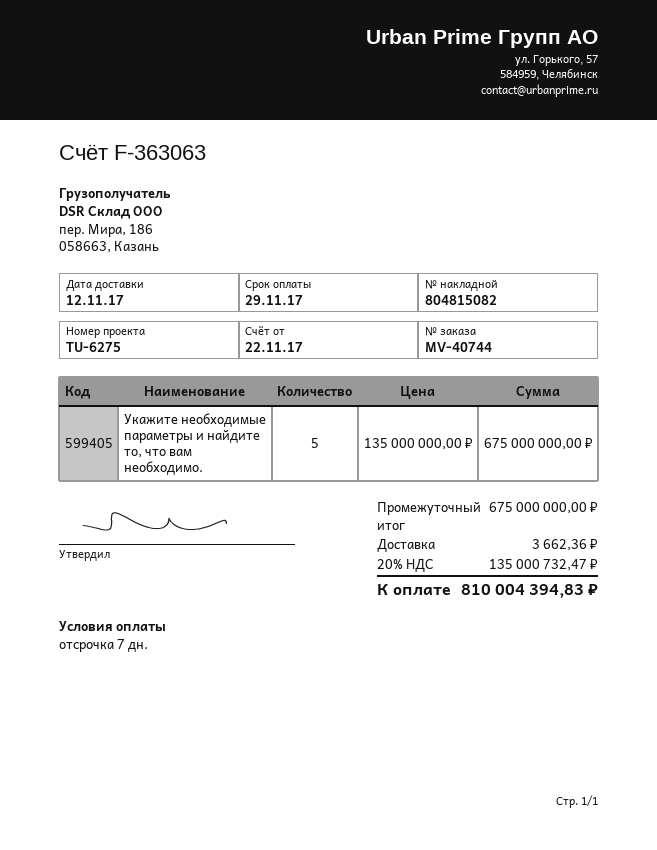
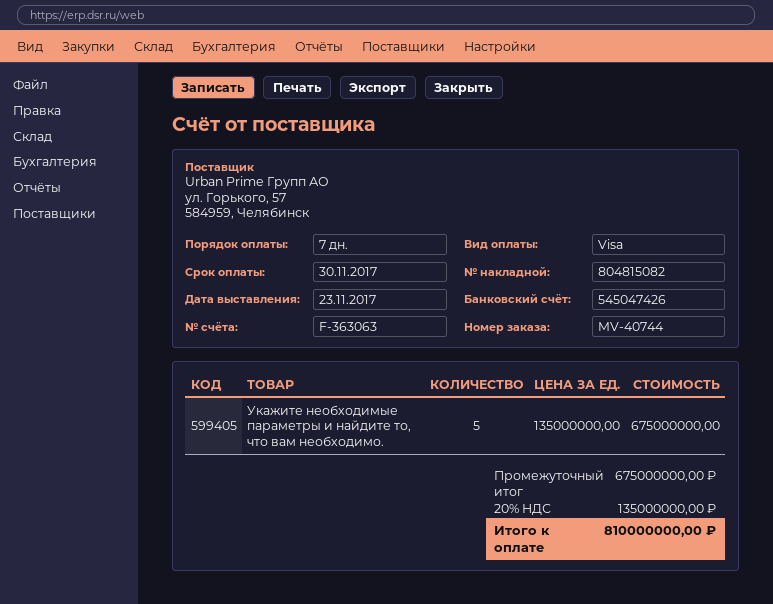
invoice date: 2017-11-22 -> 2017-11-23
due date: 2017-11-29 -> 2017-11-30
shipping: 3662.36 -> none
tax: 20% = 135000732.47 -> 20% = 135000000.00
total: 810004394.83 -> 810000000.00

